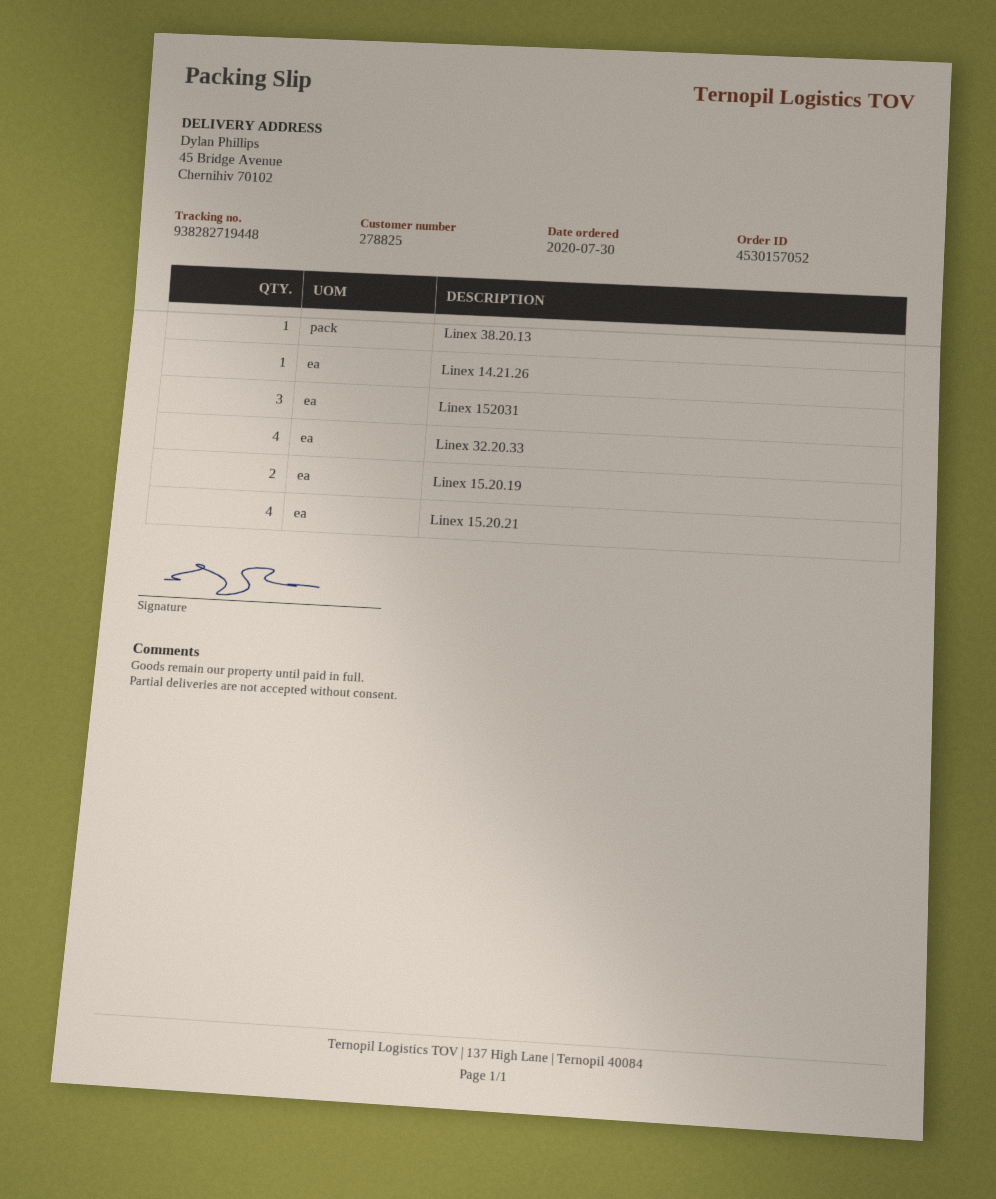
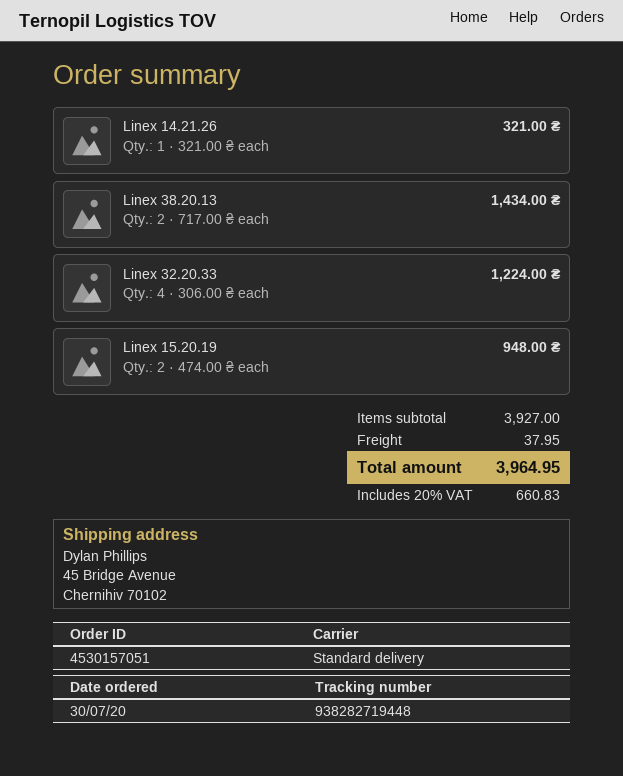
order number: 4530157052 -> 4530157051
Linex 38.20.13: 1 -> 2
Linex 152031: 3 -> none
Linex 15.20.21: 4 -> none

